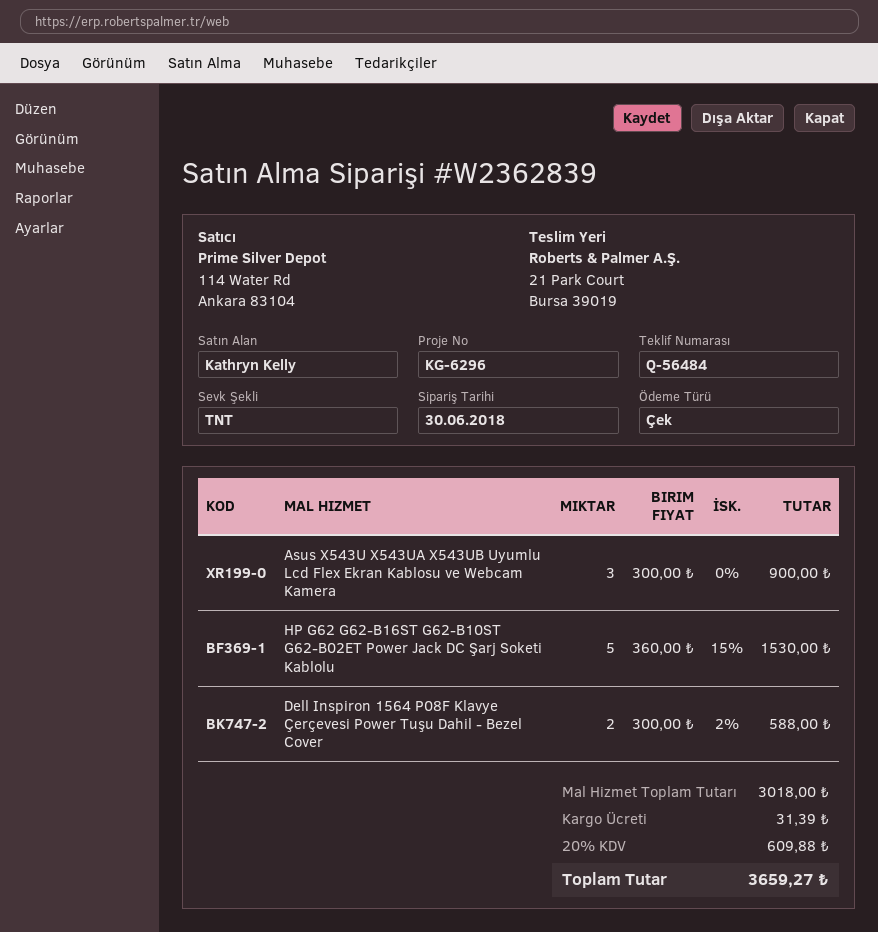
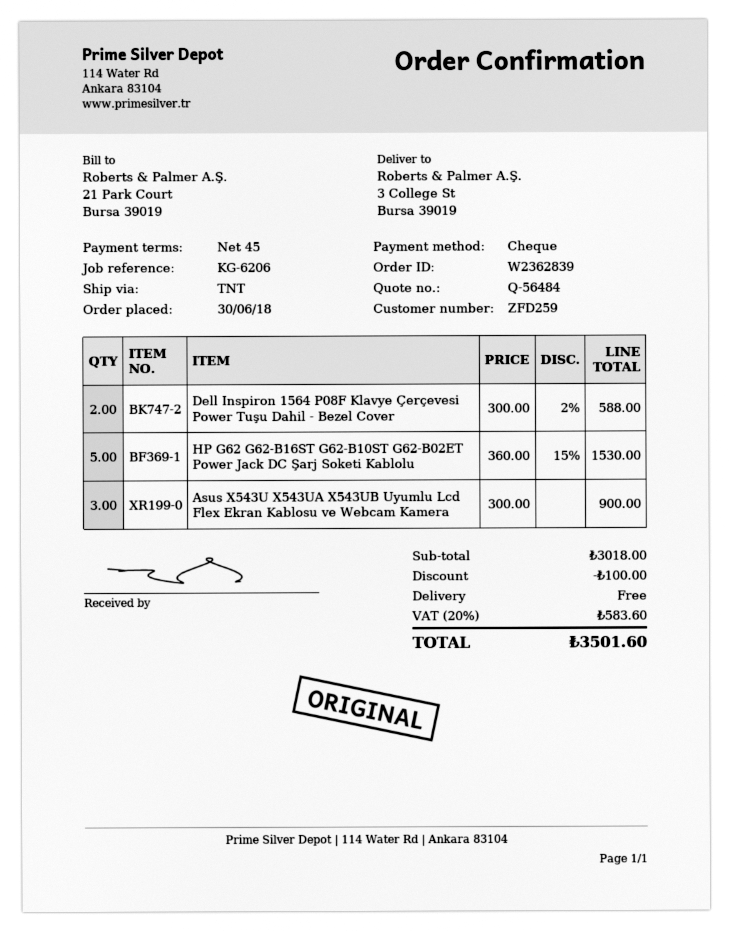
reference: KG-6296 -> KG-6206
ship to: 21 Park Court, Bursa 39019 -> 3 College St, Bursa 39019
discount: none -> 100.00
shipping: 31.39 -> 0.00
tax: 20% = 609.88 -> 20% = 583.60
total: 3659.27 -> 3501.60

